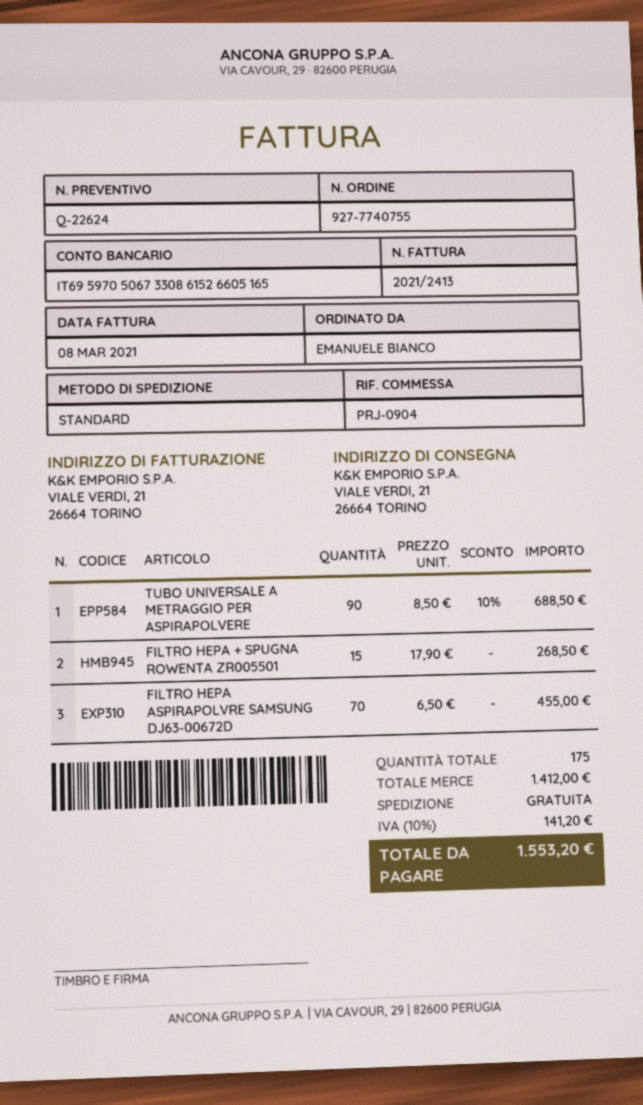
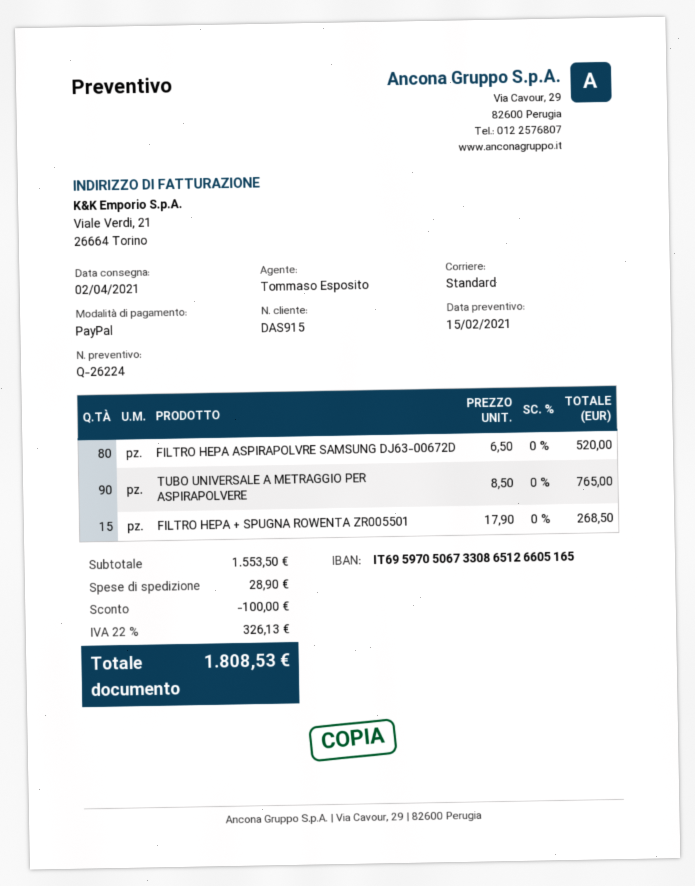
quote number: Q-22624 -> Q-26224
bank account: IT6959705067330861526605165 -> IT6959705067330865126605165
TUBO UNIVERSALE A METRAGGIO PER ASPIRAPOLVERE: 90 x 8.50 - 10% = 688.50 -> 90 x 8.50 = 765.00
FILTRO HEPA ASPIRAPOLVRE SAMSUNG DJ63-00672D: 70 x 6.50 = 455.00 -> 80 x 6.50 = 520.00
subtotal: 1412.00 -> 1553.50
discount: none -> 100.00
shipping: 0.00 -> 28.90
tax: 10% = 141.20 -> 22% = 326.13
total: 1553.20 -> 1808.53

